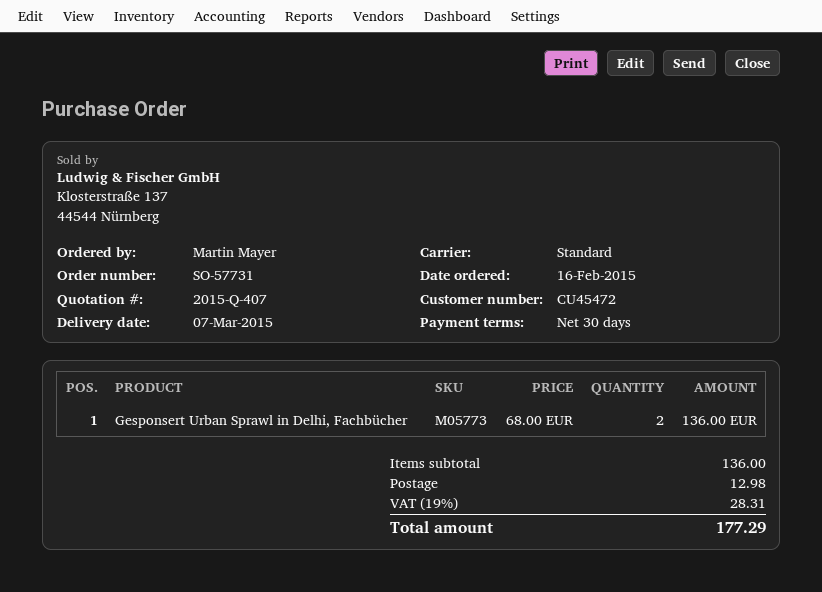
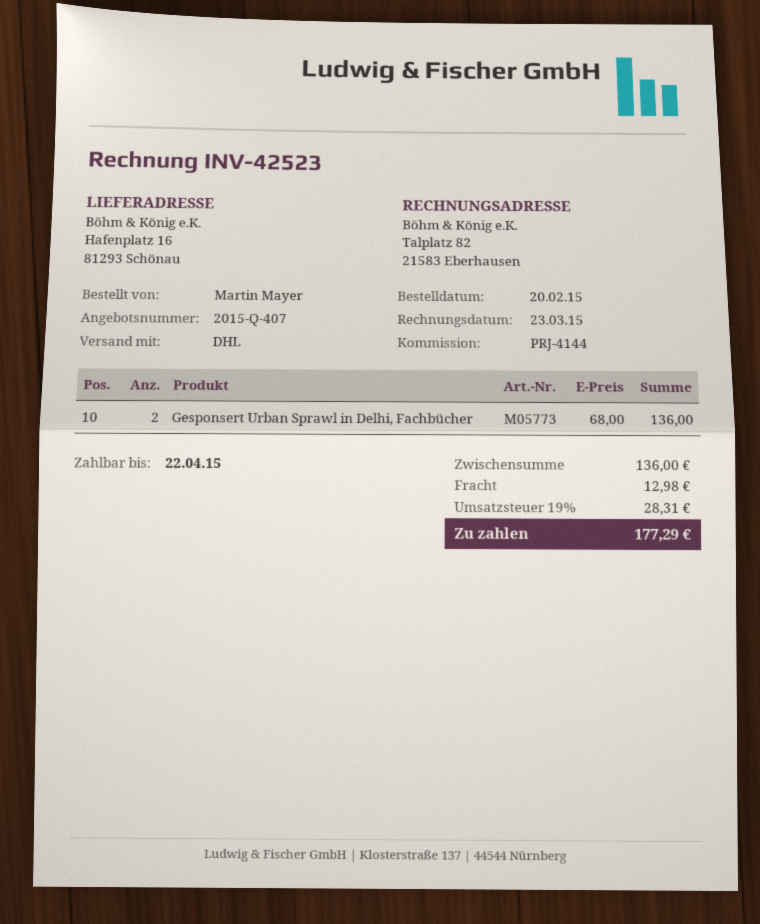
order date: 2015-02-16 -> 2015-02-20
shipping method: standard -> DHL

